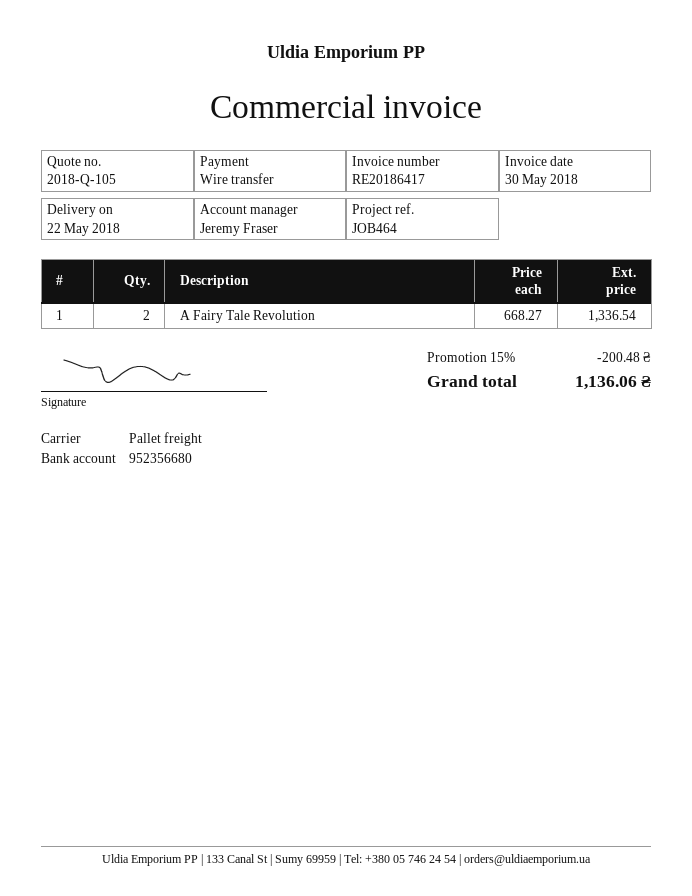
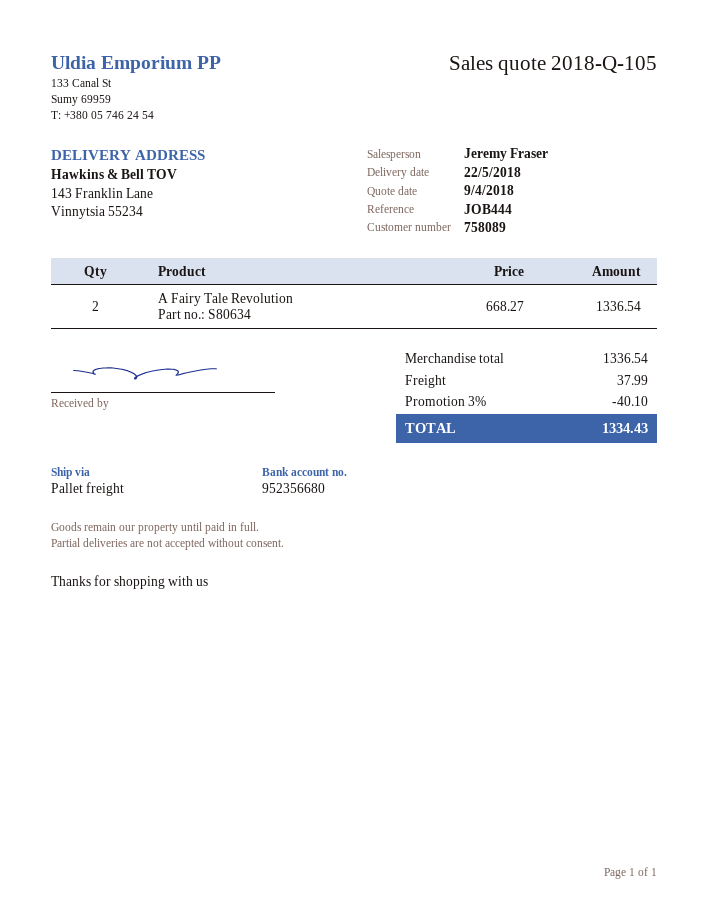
reference: JOB464 -> JOB444
discount: 15% = 200.48 -> 3% = 40.10
shipping: none -> 37.99
total: 1136.06 -> 1334.43

